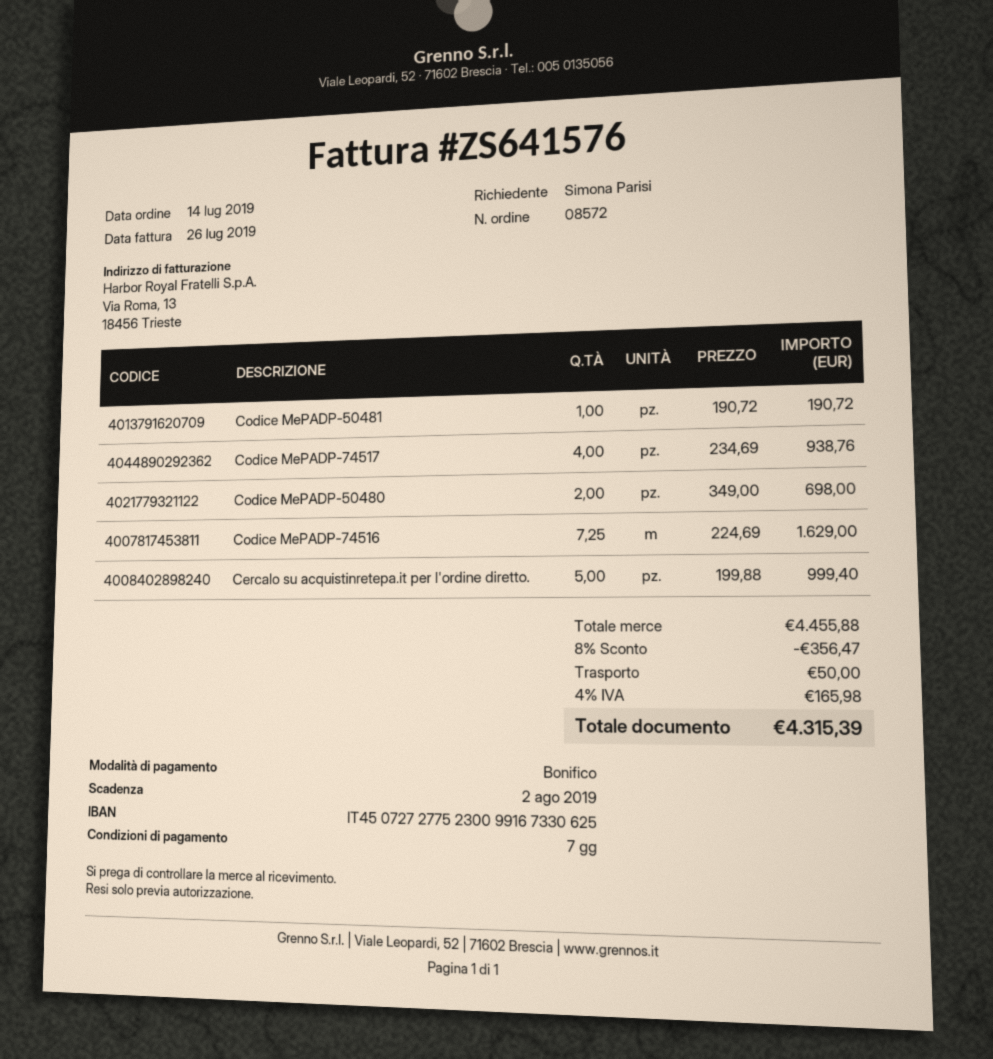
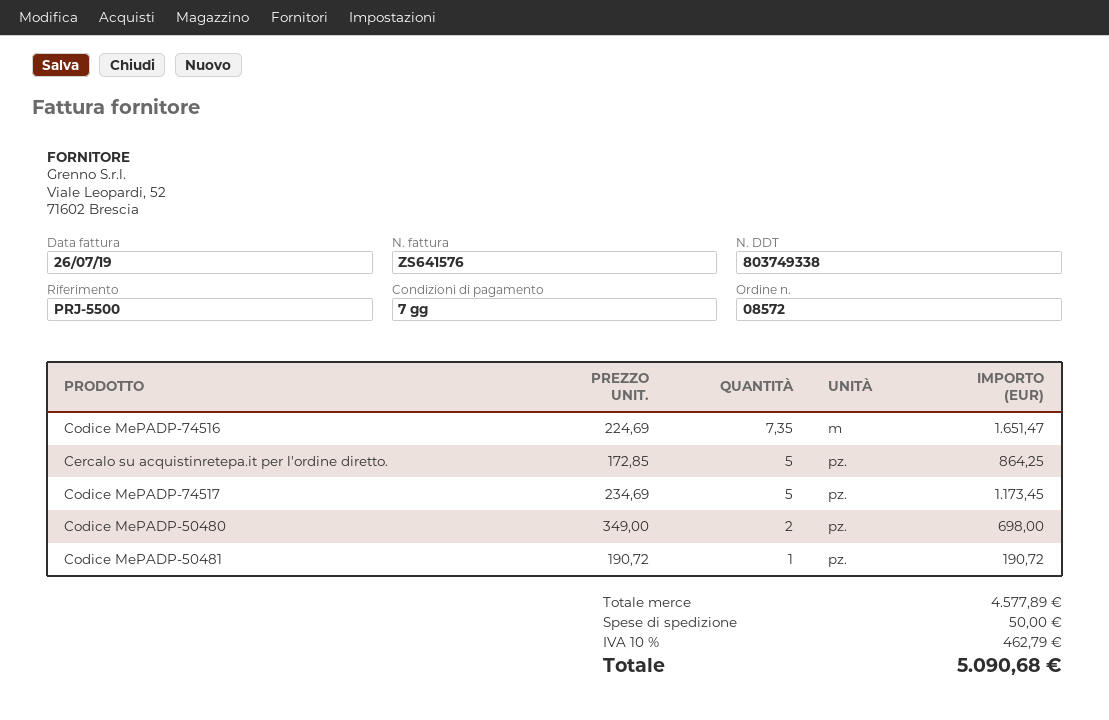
Codice MePADP-74517: 4 x 234.69 = 938.76 -> 5 x 234.69 = 1173.45
Codice MePADP-74516: 7.25 x 224.69 = 1629.00 -> 7.35 x 224.69 = 1651.47
Cercalo su acquistinretepa.it per l'ordine diretto.: 5 x 199.88 = 999.40 -> 5 x 172.85 = 864.25
subtotal: 4455.88 -> 4577.89
discount: 8% = 356.47 -> none
tax: 4% = 165.98 -> 10% = 462.79
total: 4315.39 -> 5090.68

